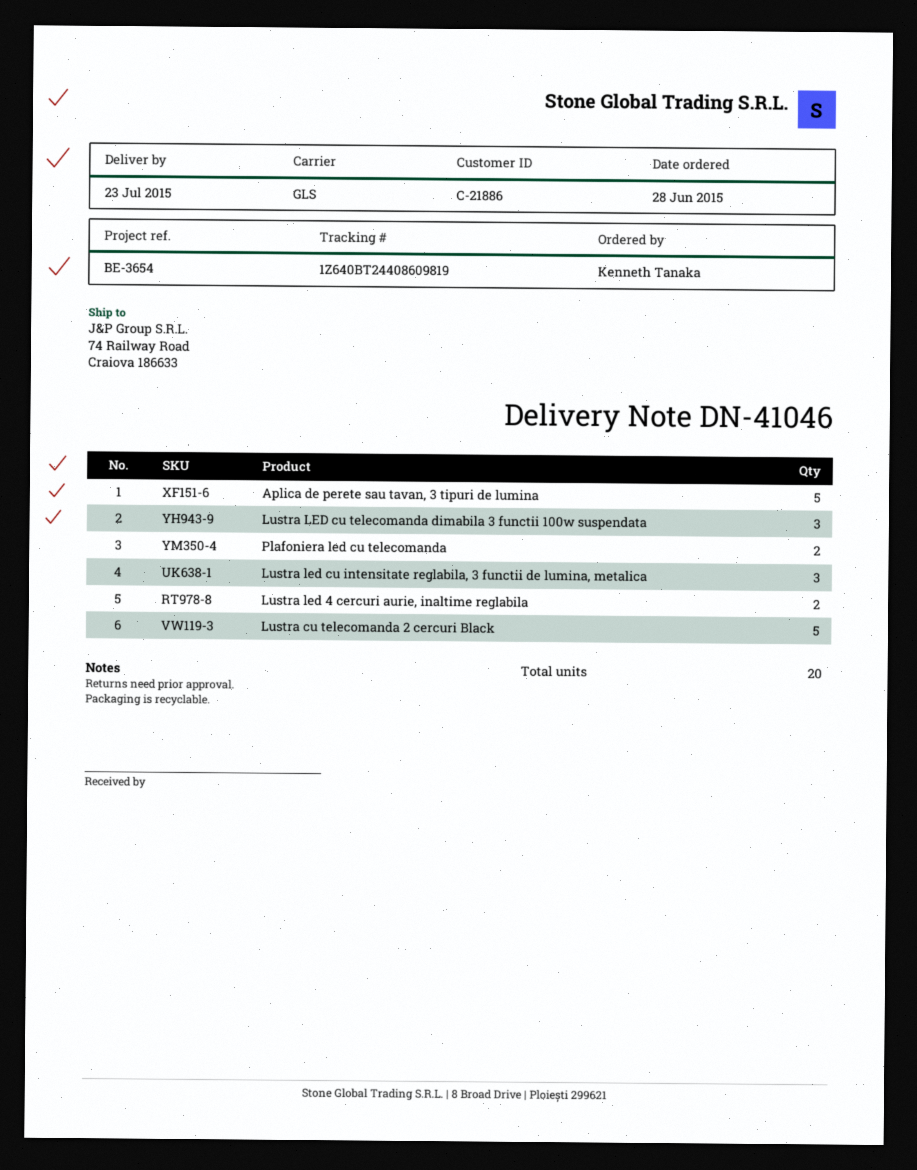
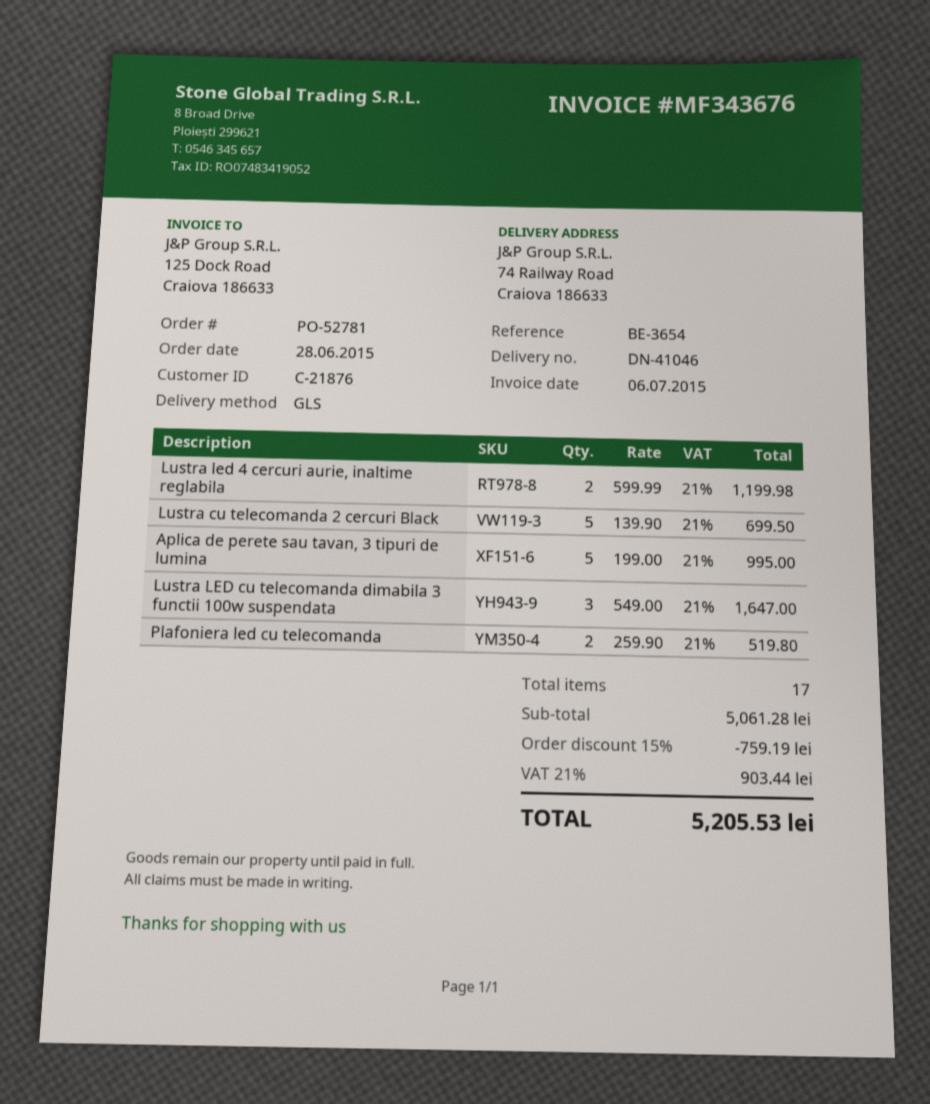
customer number: C-21886 -> C-21876
Lustra led cu intensitate reglabila, 3 functii de lumina, metalica: 3 -> none
total quantity: 20 -> 17

